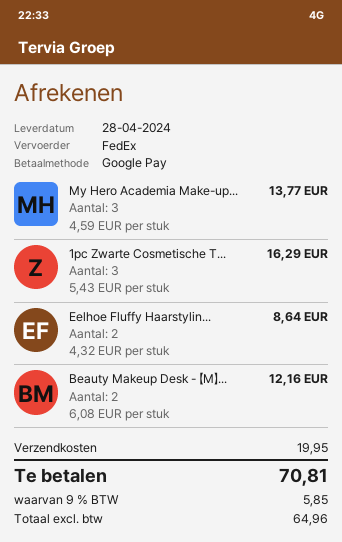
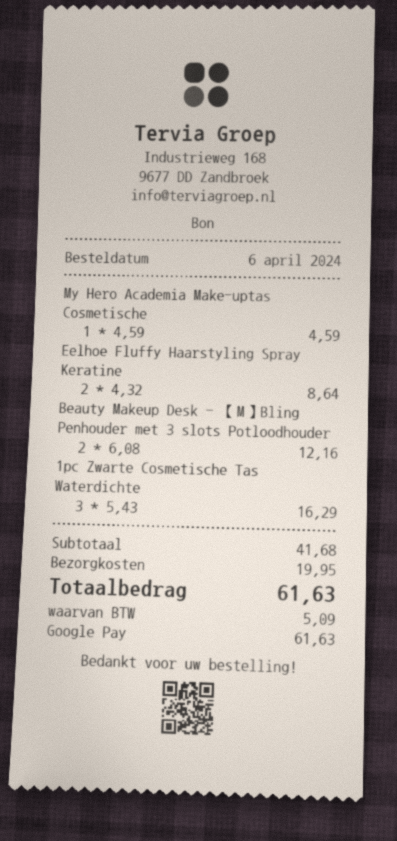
My Hero Academia Make-up...: 3 x 4.59 = 13.77 -> 1 x 4.59 = 4.59
tax: 5.85 -> 5.09
total: 70.81 -> 61.63

